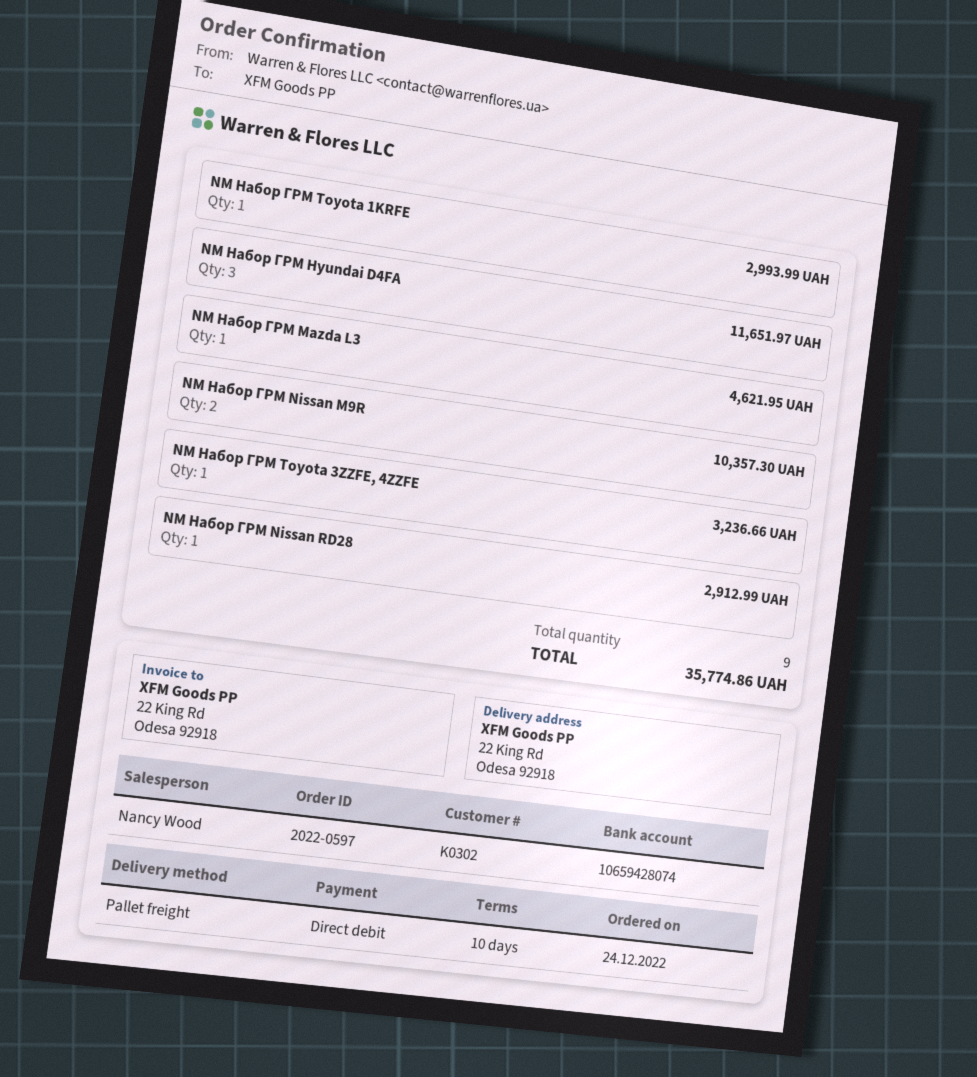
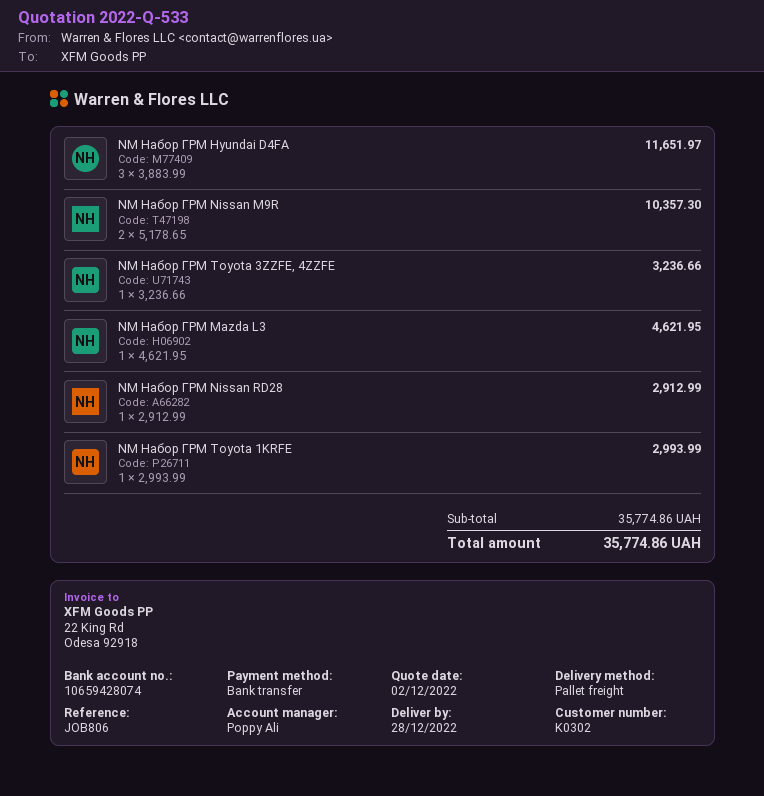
sales rep: Nancy Wood -> Poppy Ali
payment method: direct debit -> bank transfer

